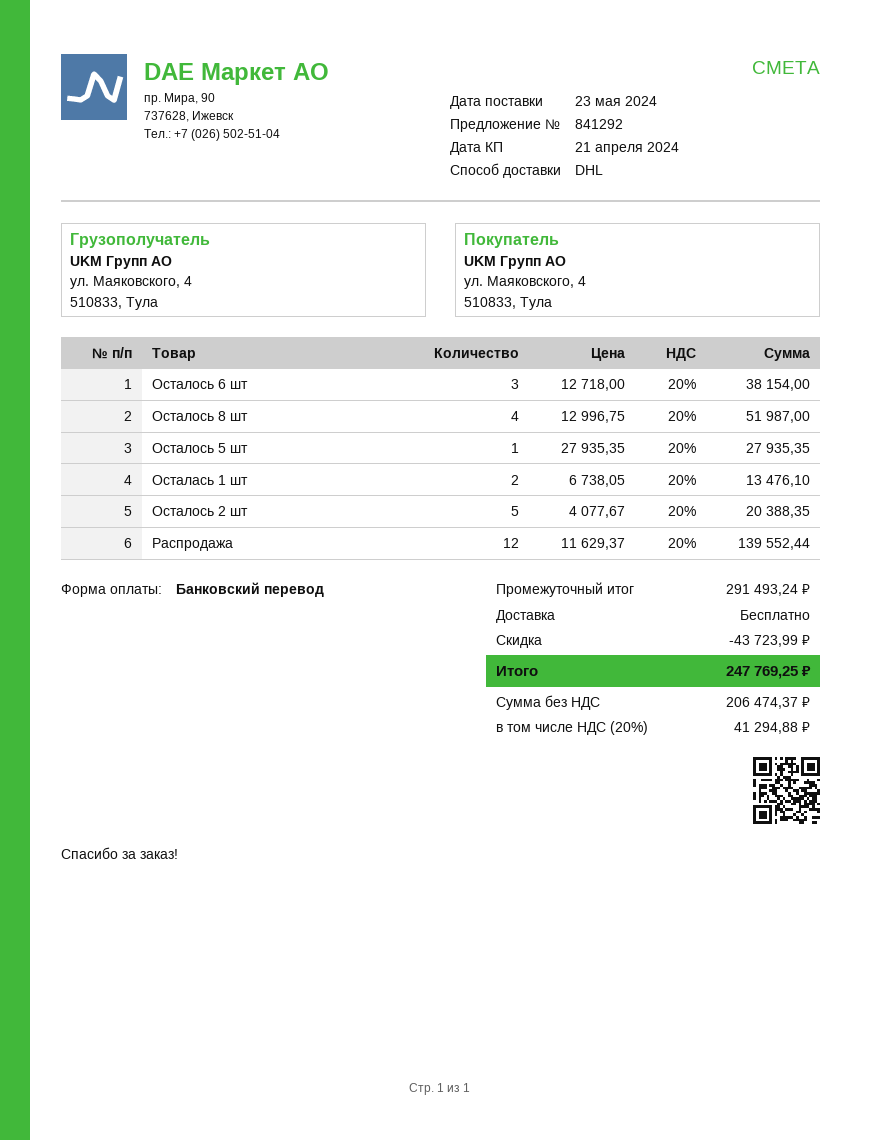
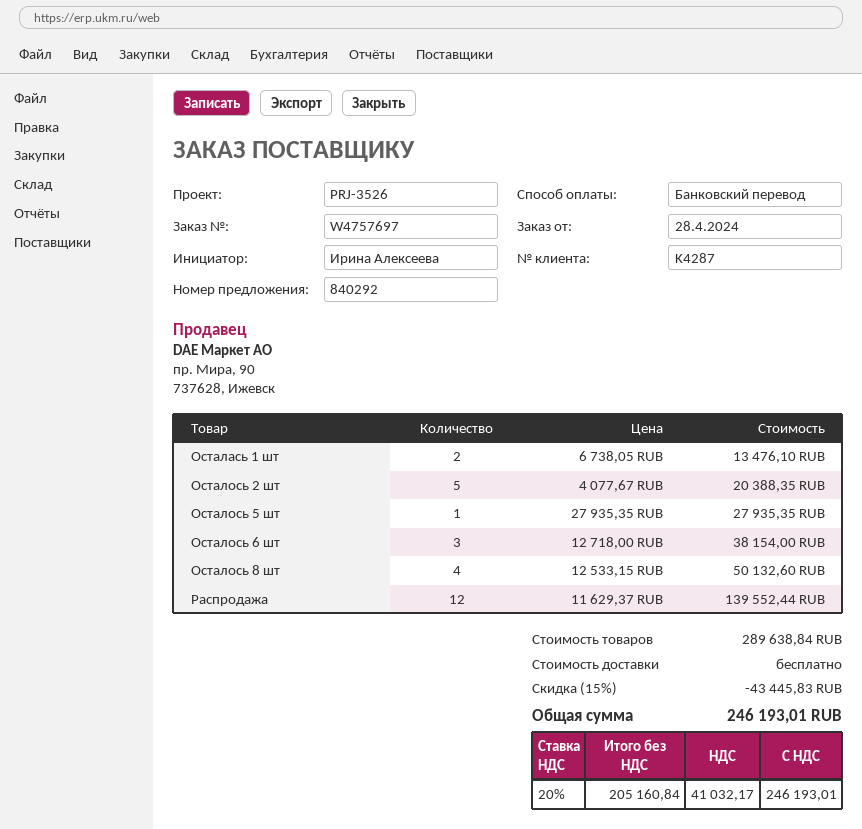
quote number: 841292 -> 840292
Осталось 8 шт: 4 x 12996.75 = 51987.00 -> 4 x 12533.15 = 50132.60
subtotal: 291493.24 -> 289638.84
discount: 43723.99 -> 43445.83
net: 206474.37 -> 205160.84
tax: 20% = 41294.88 -> 20% = 41032.17
total: 247769.25 -> 246193.01

